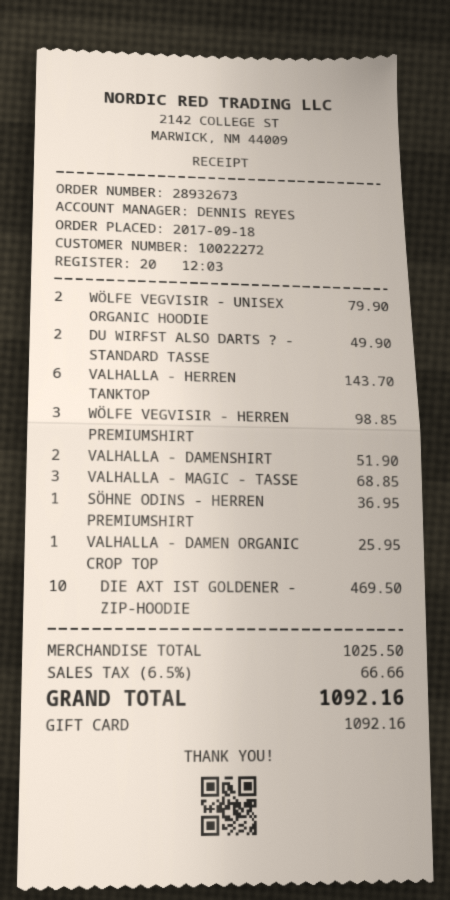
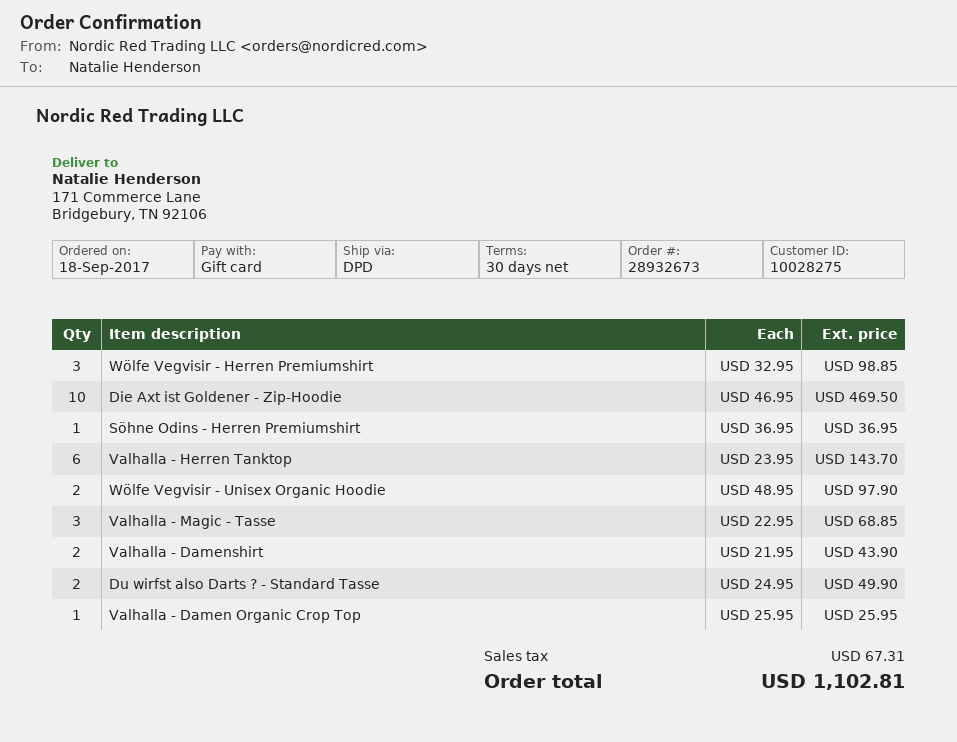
customer number: 10022272 -> 10028275
WÖLFE VEGVISIR - UNISEX ORGANIC HOODIE: 2 for 79.90 -> 2 for 97.90
VALHALLA - DAMENSHIRT: 2 for 51.90 -> 2 for 43.90
tax: 66.66 -> 67.31
total: 1092.16 -> 1102.81

